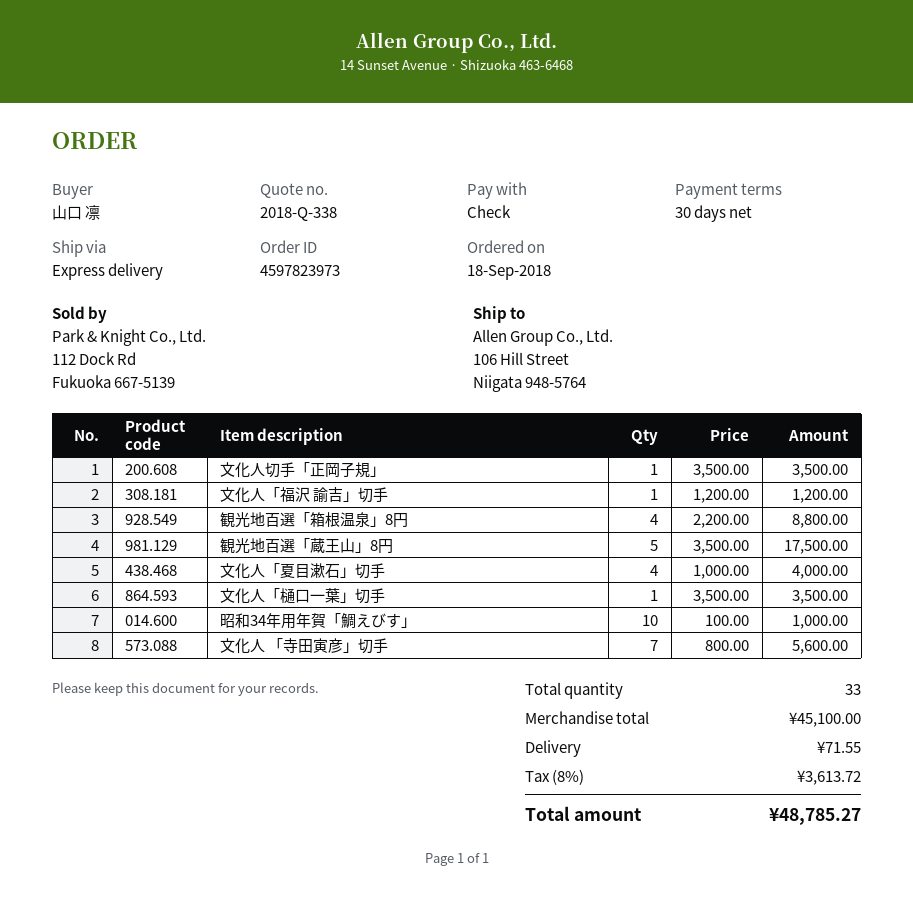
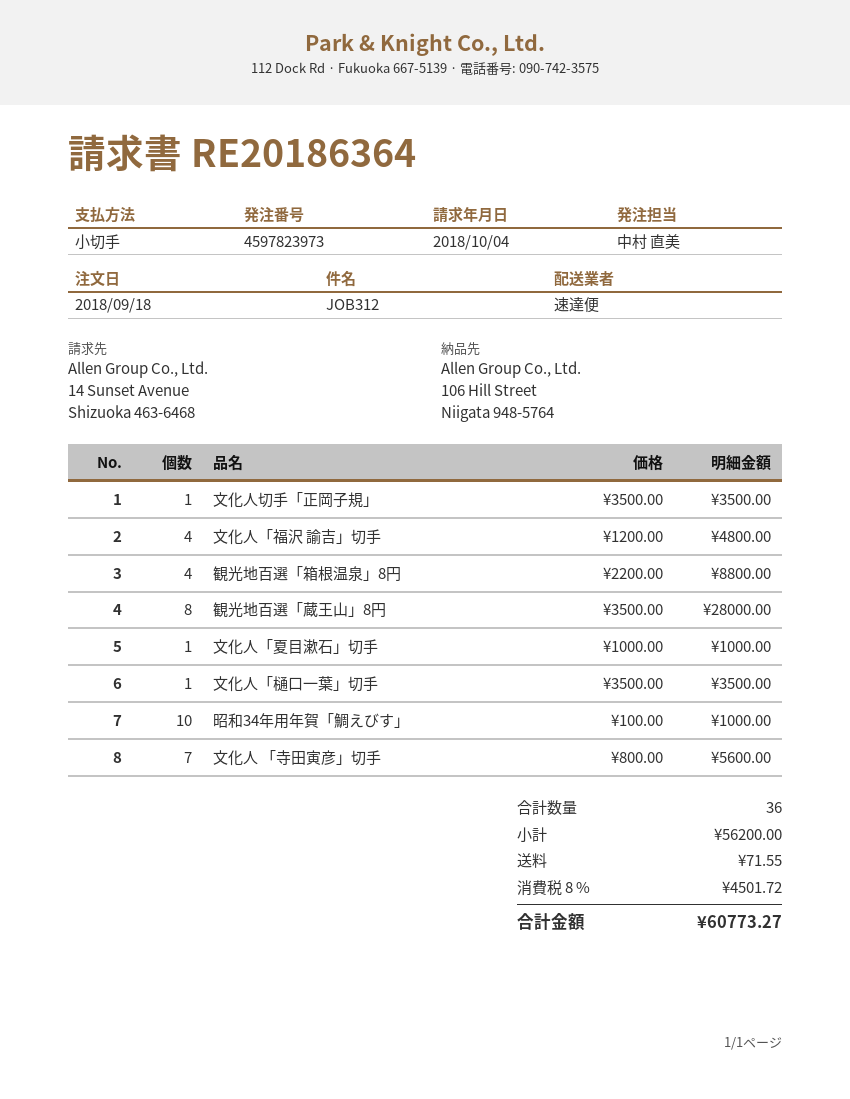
ordered by: 山口 凛 -> 中村 直美
文化人「福沢 諭吉」切手: 1 x 1200.00 = 1200.00 -> 4 x 1200.00 = 4800.00
観光地百選「蔵王山」8円: 5 x 3500.00 = 17500.00 -> 8 x 3500.00 = 28000.00
文化人「夏目漱石」切手: 4 x 1000.00 = 4000.00 -> 1 x 1000.00 = 1000.00
total quantity: 33 -> 36
subtotal: 45100.00 -> 56200.00
tax: 8% = 3613.72 -> 8% = 4501.72
total: 48785.27 -> 60773.27

